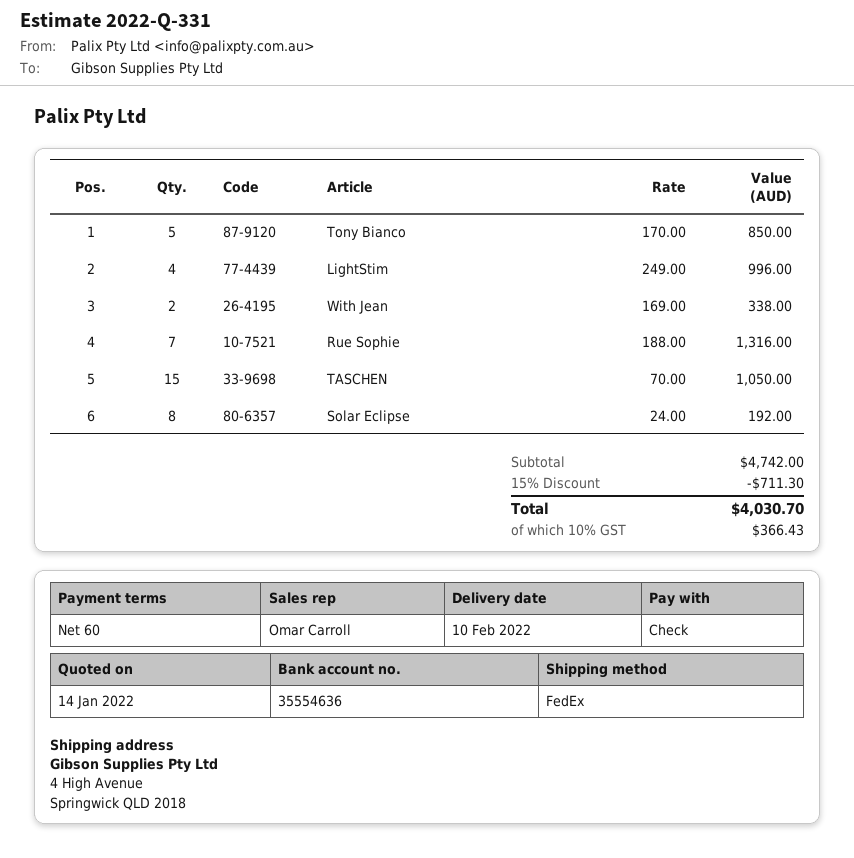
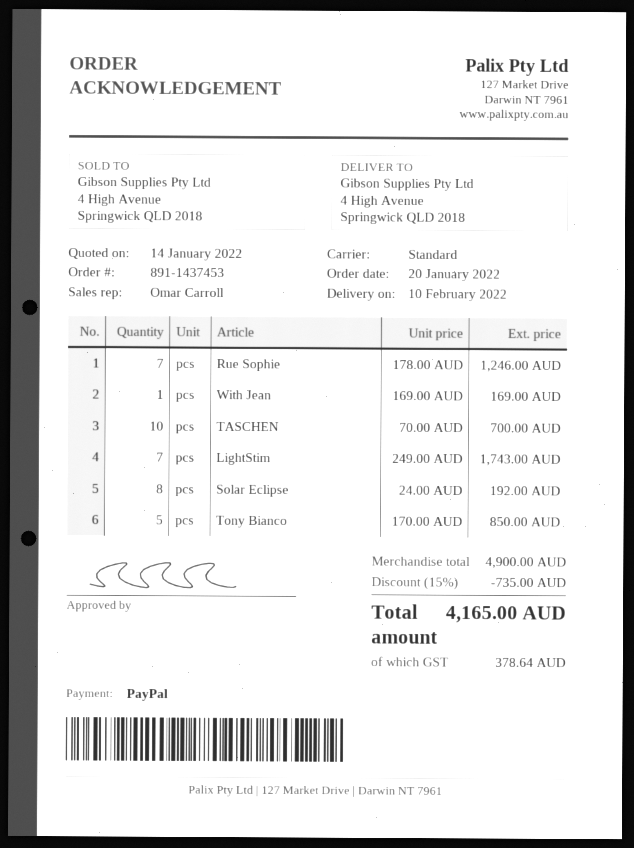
payment method: cheque -> PayPal
shipping method: FedEx -> standard
LightStim: 4 x 249.00 = 996.00 -> 7 x 249.00 = 1743.00
With Jean: 2 x 169.00 = 338.00 -> 1 x 169.00 = 169.00
Rue Sophie: 7 x 188.00 = 1316.00 -> 7 x 178.00 = 1246.00
TASCHEN: 15 x 70.00 = 1050.00 -> 10 x 70.00 = 700.00
subtotal: 4742.00 -> 4900.00
discount: 15% = 711.30 -> 15% = 735.00
tax: 366.43 -> 378.64
total: 4030.70 -> 4165.00

